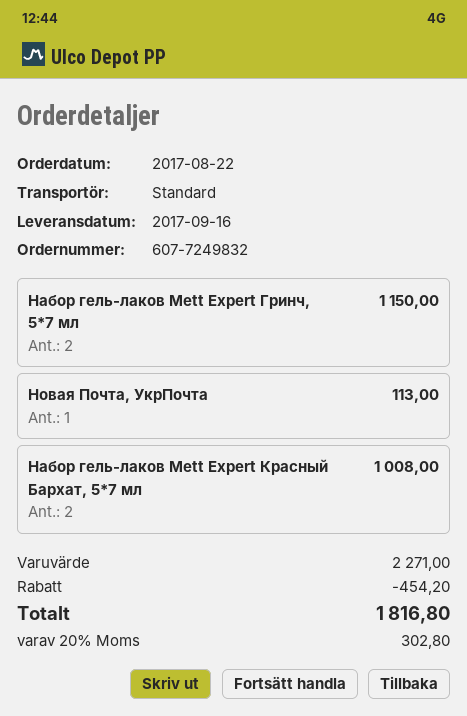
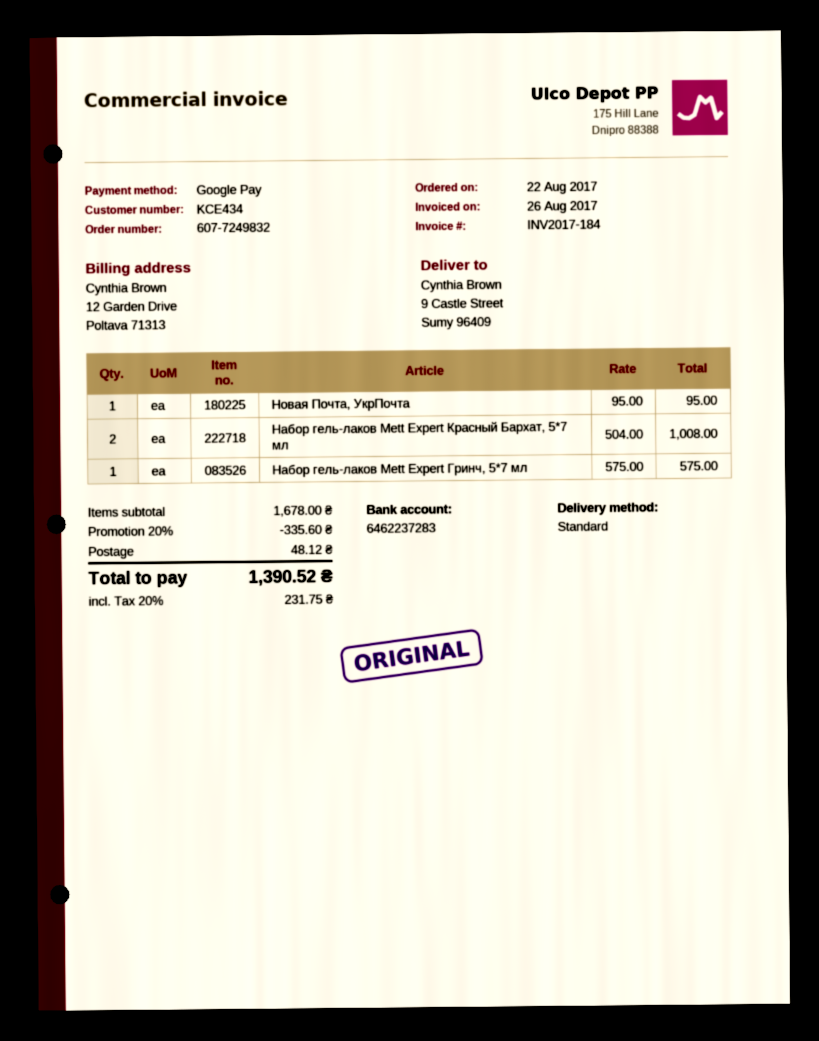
Набор гель-лаков Mett Expert Гринч, 5*7 мл: 2 for 1150.00 -> 1 for 575.00
Новая Почта, УкрПочта: 1 for 113.00 -> 1 for 95.00
subtotal: 2271.00 -> 1678.00
discount: 454.20 -> 335.60
shipping: none -> 48.12
tax: 20% = 302.80 -> 20% = 231.75
total: 1816.80 -> 1390.52

